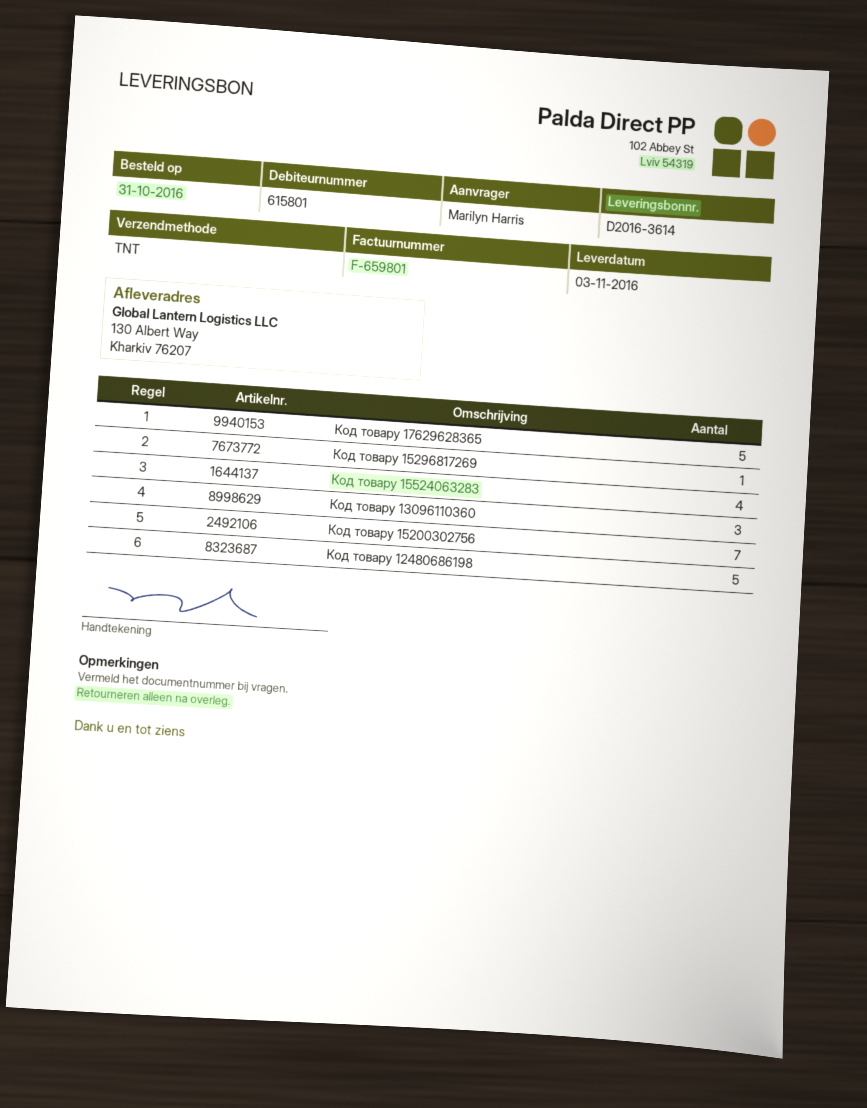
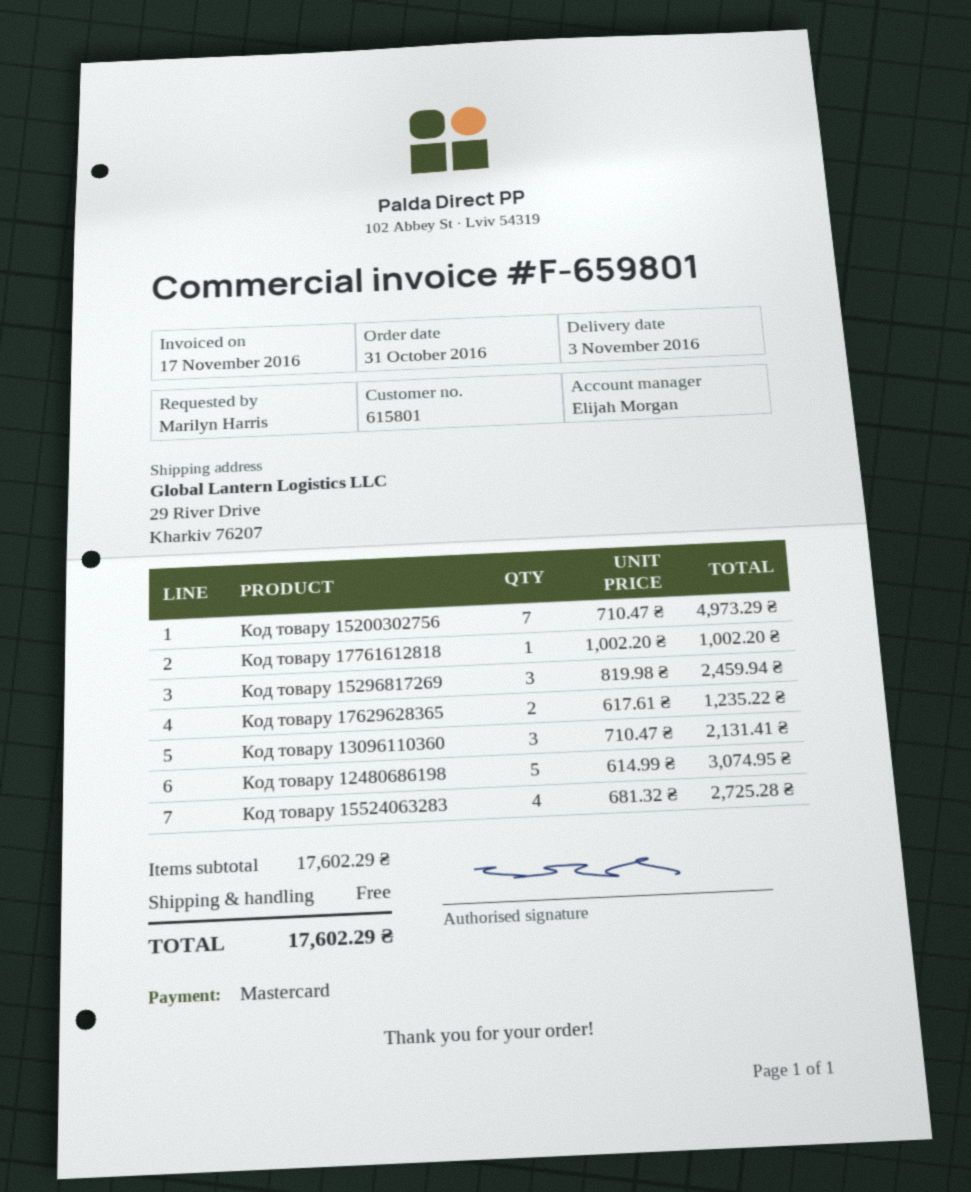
ship to: 130 Albert Way, Kharkiv 76207 -> 29 River Drive, Kharkiv 76207
Код товару 17629628365: 5 -> 2
Код товару 15296817269: 1 -> 3
Код товару 17761612818: none -> 1

